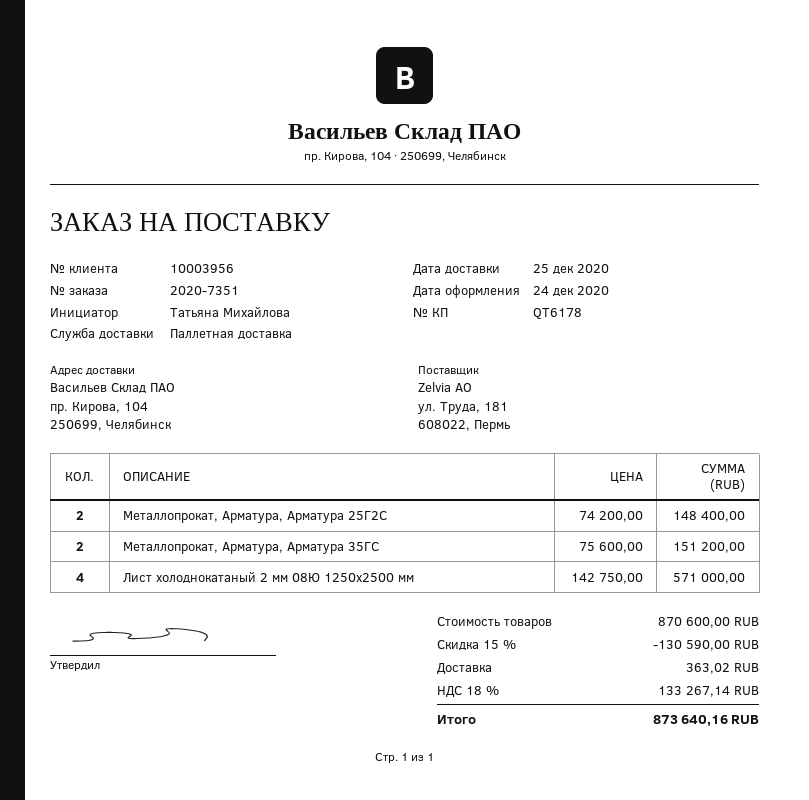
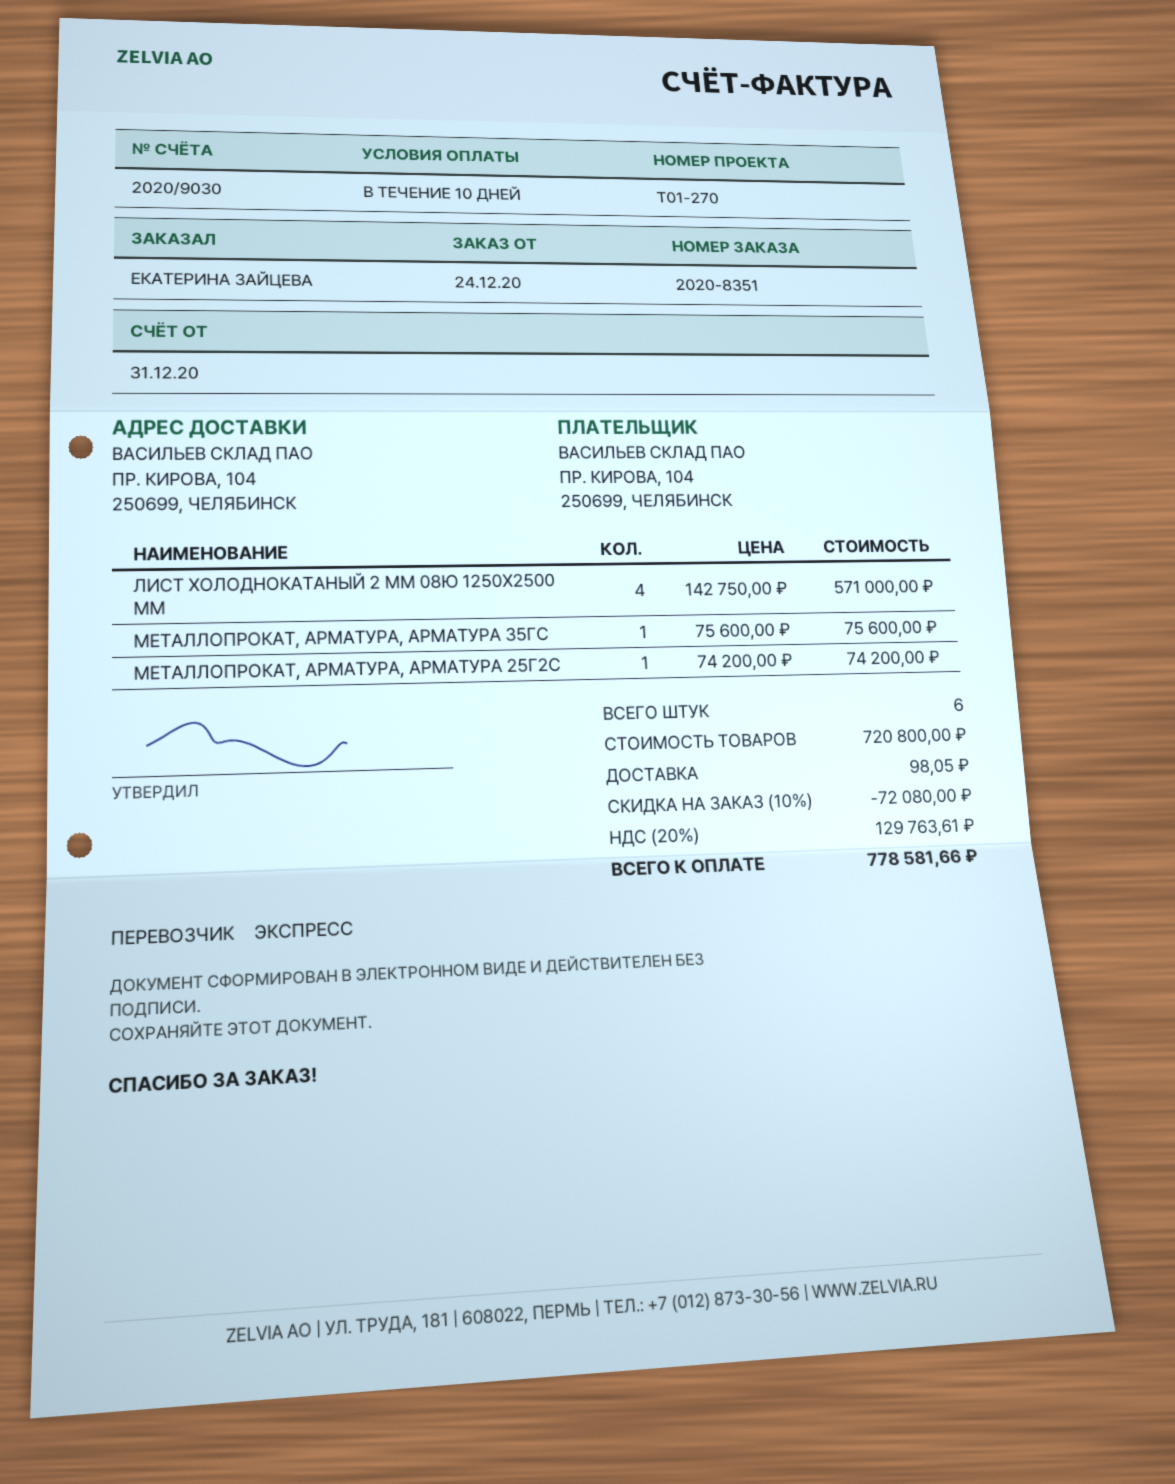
order number: 2020-7351 -> 2020-8351
ordered by: Татьяна Михайлова -> ЕКАТЕРИНА ЗАЙЦЕВА
shipping method: pallet freight -> express
Металлопрокат, Арматура, Арматура 25Г2С: 2 x 74200.00 = 148400.00 -> 1 x 74200.00 = 74200.00
Металлопрокат, Арматура, Арматура 35ГС: 2 x 75600.00 = 151200.00 -> 1 x 75600.00 = 75600.00
subtotal: 870600.00 -> 720800.00
discount: 15% = 130590.00 -> 10% = 72080.00
shipping: 363.02 -> 98.05
tax: 18% = 133267.14 -> 20% = 129763.61
total: 873640.16 -> 778581.66

